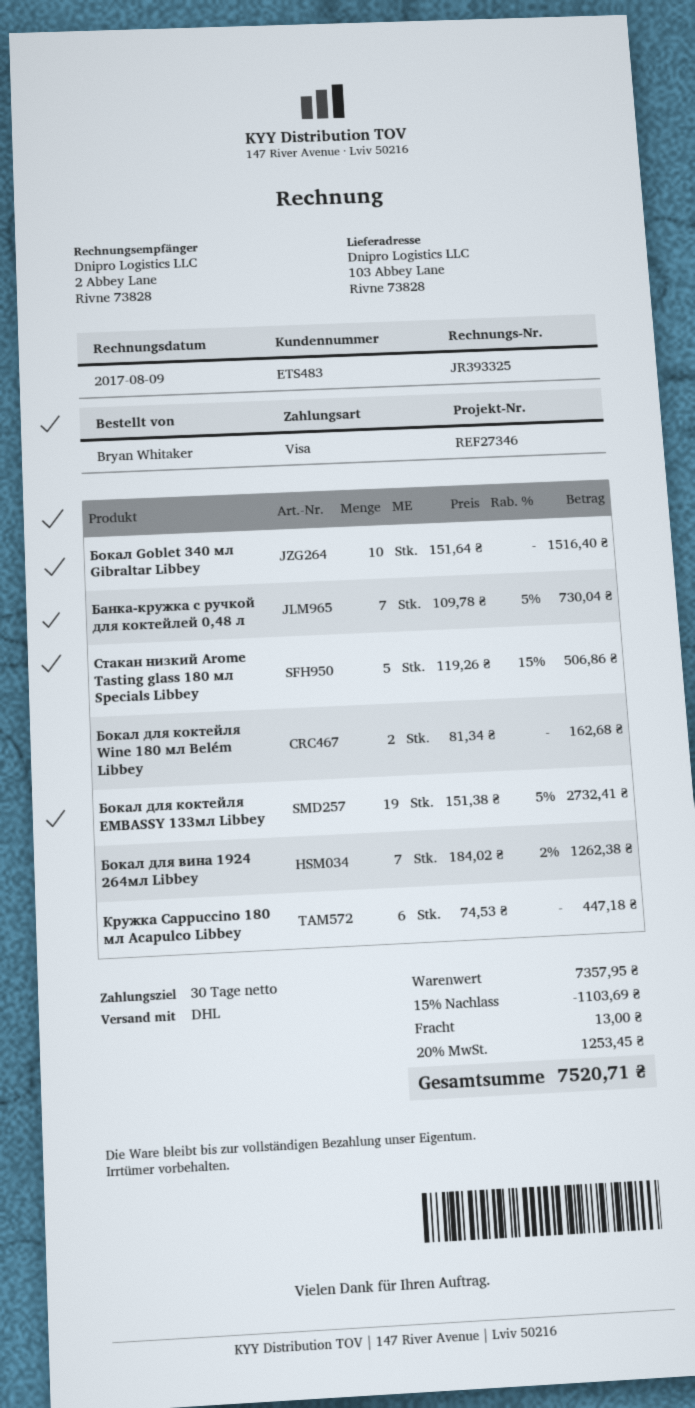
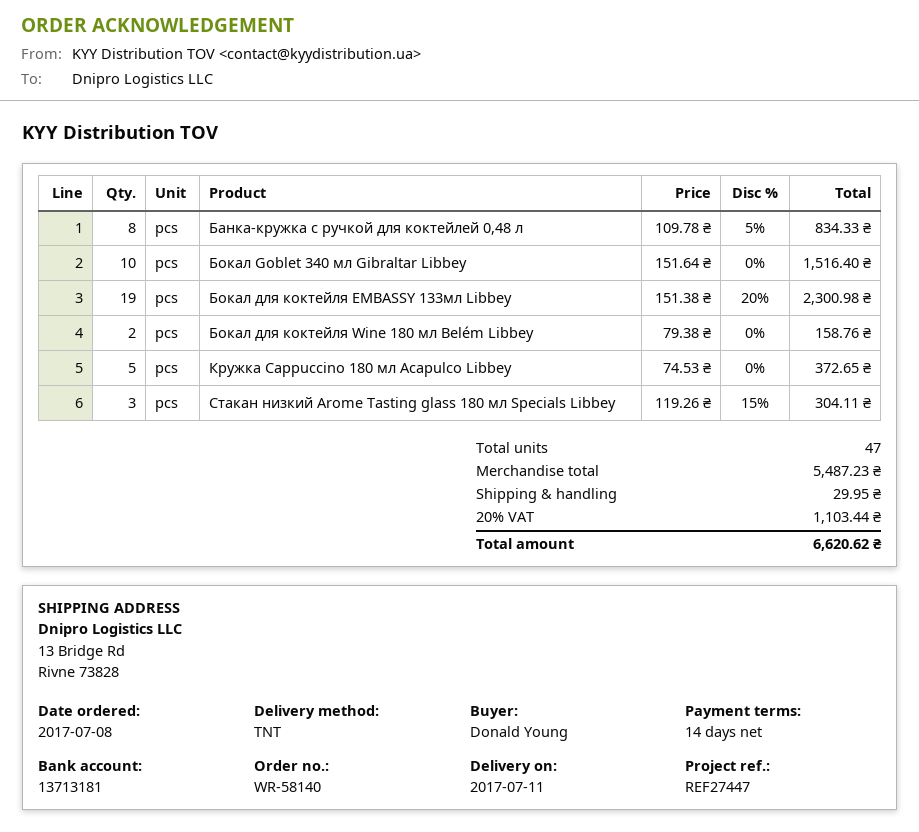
payment terms: 30 days -> 14 days
reference: REF27346 -> REF27447
ordered by: Bryan Whitaker -> Donald Young
shipping method: DHL -> TNT
ship to: 103 Abbey Lane, Rivne 73828 -> 13 Bridge Rd, Rivne 73828
Банка-кружка c ручкой для коктейлей 0,48 л: 7 x 109.78 - 5% = 730.04 -> 8 x 109.78 - 5% = 834.33
Стакан низкий Arome Tasting glass 180 мл Specials Libbey: 5 x 119.26 - 15% = 506.86 -> 3 x 119.26 - 15% = 304.11
Бокал для коктейля Wine 180 мл Belém Libbey: 2 x 81.34 = 162.68 -> 2 x 79.38 = 158.76
Бокал для коктейля EMBASSY 133мл Libbey: 19 x 151.38 - 5% = 2732.41 -> 19 x 151.38 - 20% = 2300.98
Бокал для вина 1924 264мл Libbey: 7 x 184.02 - 2% = 1262.38 -> none
Кружка Cappuccino 180 мл Acapulco Libbey: 6 x 74.53 = 447.18 -> 5 x 74.53 = 372.65
subtotal: 7357.95 -> 5487.23
discount: 15% = 1103.69 -> none
shipping: 13.00 -> 29.95
tax: 20% = 1253.45 -> 20% = 1103.44
total: 7520.71 -> 6620.62

